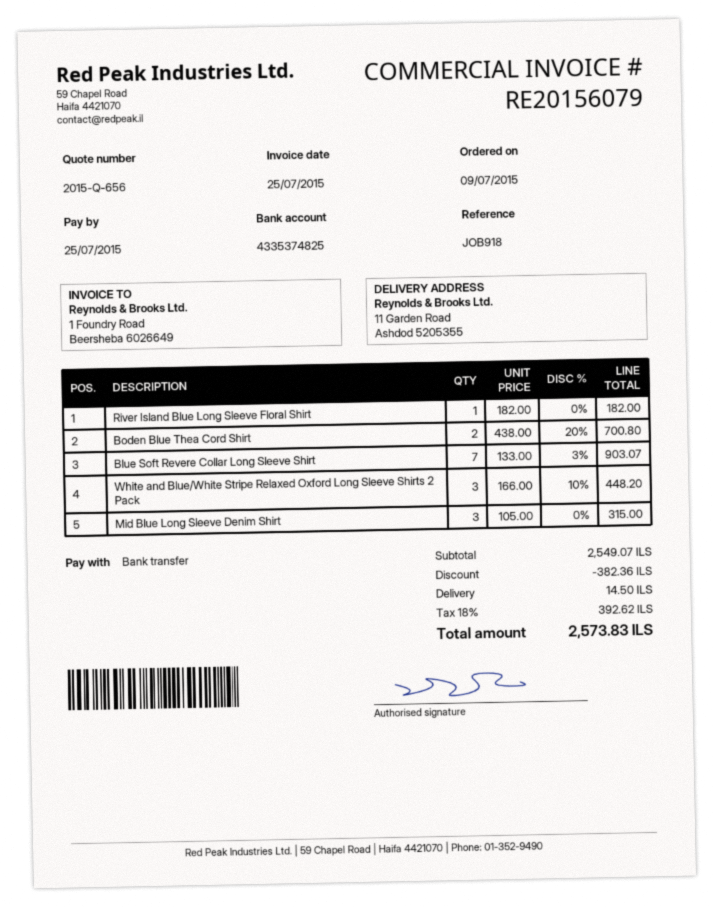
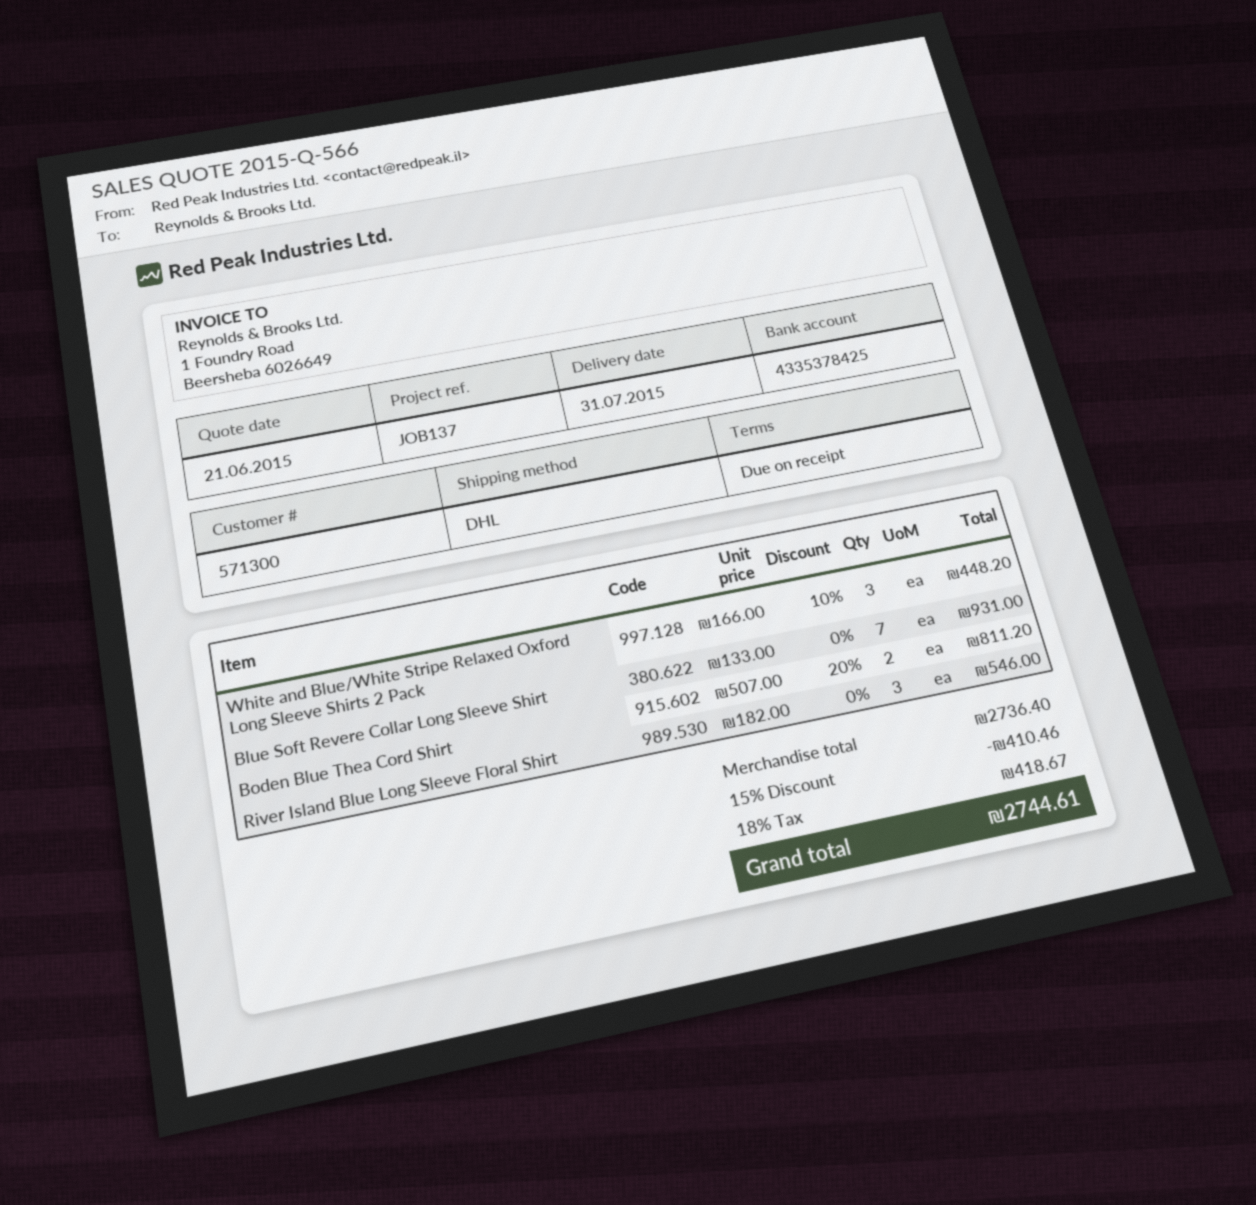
quote number: 2015-Q-656 -> 2015-Q-566
reference: JOB918 -> JOB137
bank account: 4335374825 -> 4335378425
River Island Blue Long Sleeve Floral Shirt: 1 x 182.00 = 182.00 -> 3 x 182.00 = 546.00
Boden Blue Thea Cord Shirt: 2 x 438.00 - 20% = 700.80 -> 2 x 507.00 - 20% = 811.20
Blue Soft Revere Collar Long Sleeve Shirt: 7 x 133.00 - 3% = 903.07 -> 7 x 133.00 = 931.00
Mid Blue Long Sleeve Denim Shirt: 3 x 105.00 = 315.00 -> none
subtotal: 2549.07 -> 2736.40
discount: 382.36 -> 410.46
shipping: 14.50 -> none
tax: 18% = 392.62 -> 18% = 418.67
total: 2573.83 -> 2744.61

